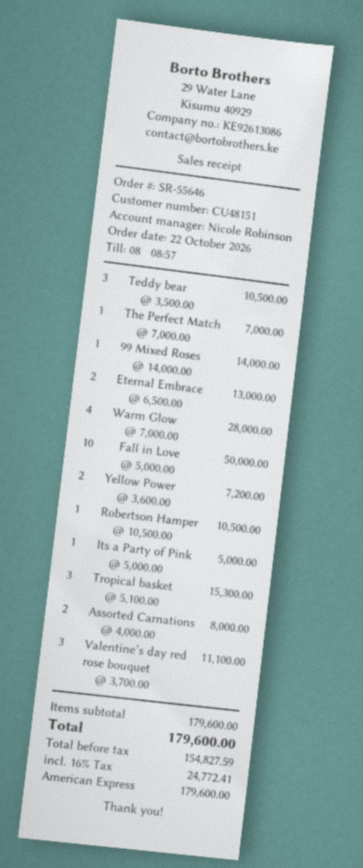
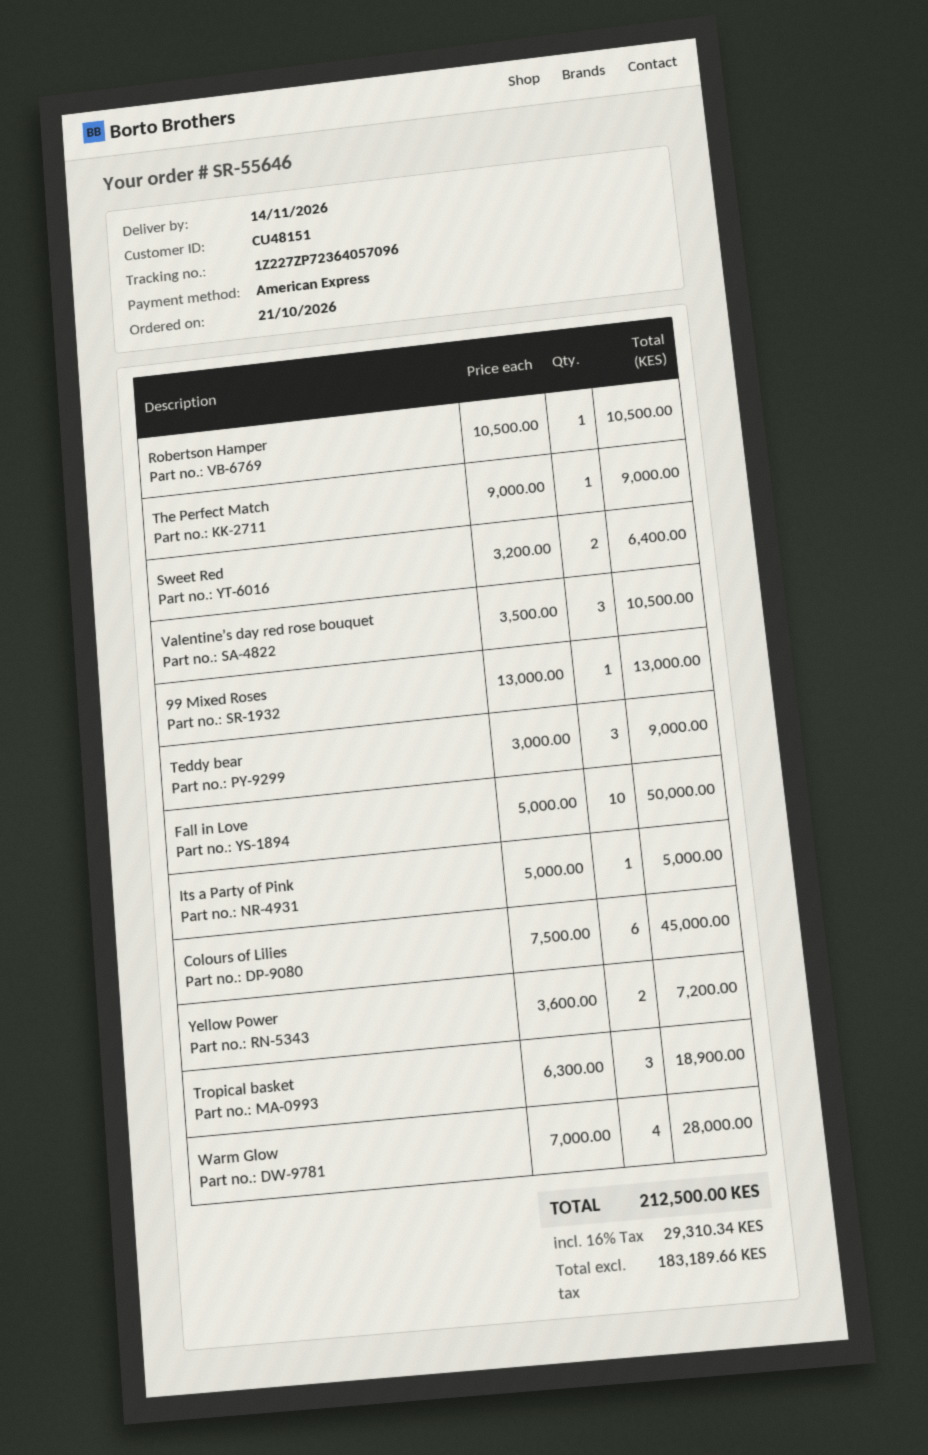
order date: 2026-10-22 -> 2026-10-21
Teddy bear: 3 x 3500.00 = 10500.00 -> 3 x 3000.00 = 9000.00
The Perfect Match: 1 x 7000.00 = 7000.00 -> 1 x 9000.00 = 9000.00
99 Mixed Roses: 1 x 14000.00 = 14000.00 -> 1 x 13000.00 = 13000.00
Eternal Embrace: 2 x 6500.00 = 13000.00 -> none
Tropical basket: 3 x 5100.00 = 15300.00 -> 3 x 6300.00 = 18900.00
Assorted Carnations: 2 x 4000.00 = 8000.00 -> none
Valentine’s day red rose bouquet: 3 x 3700.00 = 11100.00 -> 3 x 3500.00 = 10500.00
Sweet Red: none -> 2 x 3200.00 = 6400.00
Colours of Lilies: none -> 6 x 7500.00 = 45000.00
net: 154827.59 -> 183189.66
tax: 16% = 24772.41 -> 16% = 29310.34
total: 179600.00 -> 212500.00

